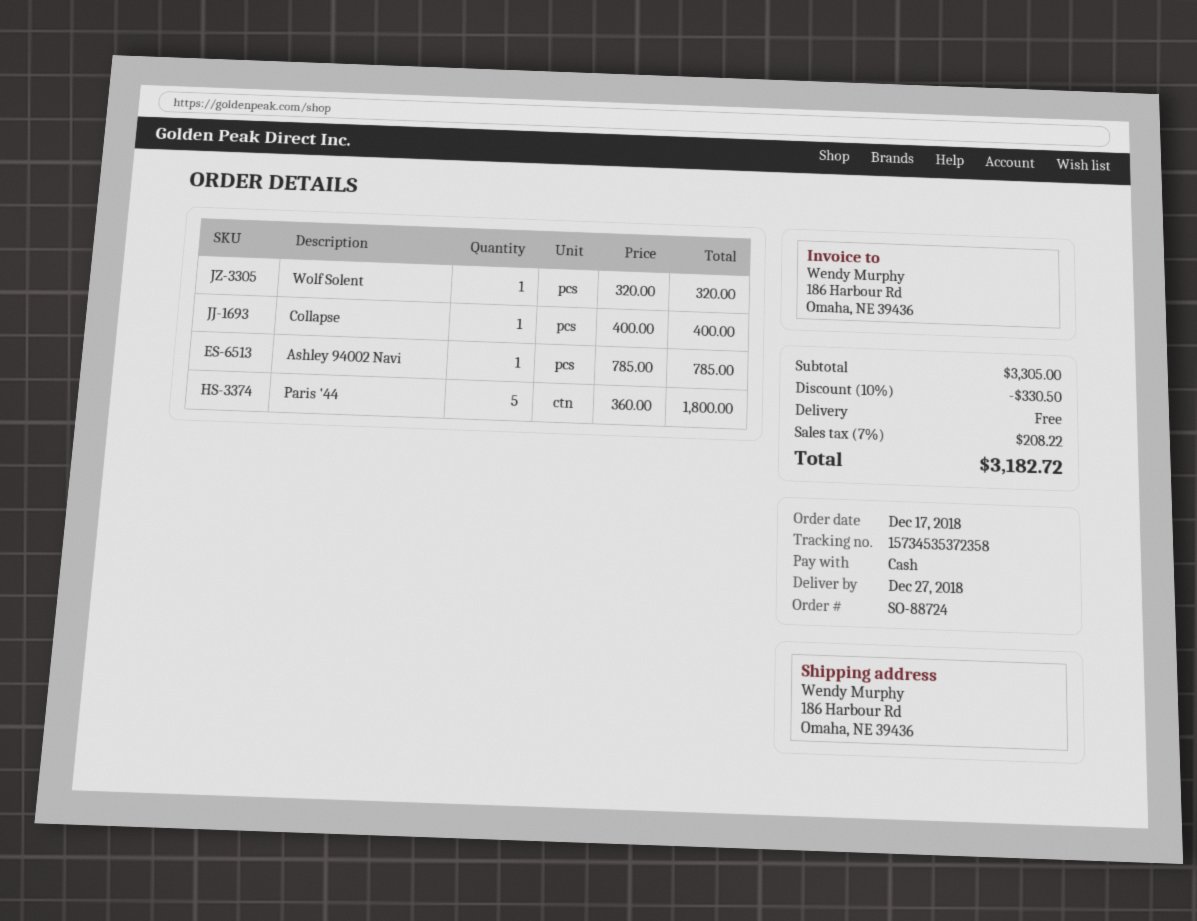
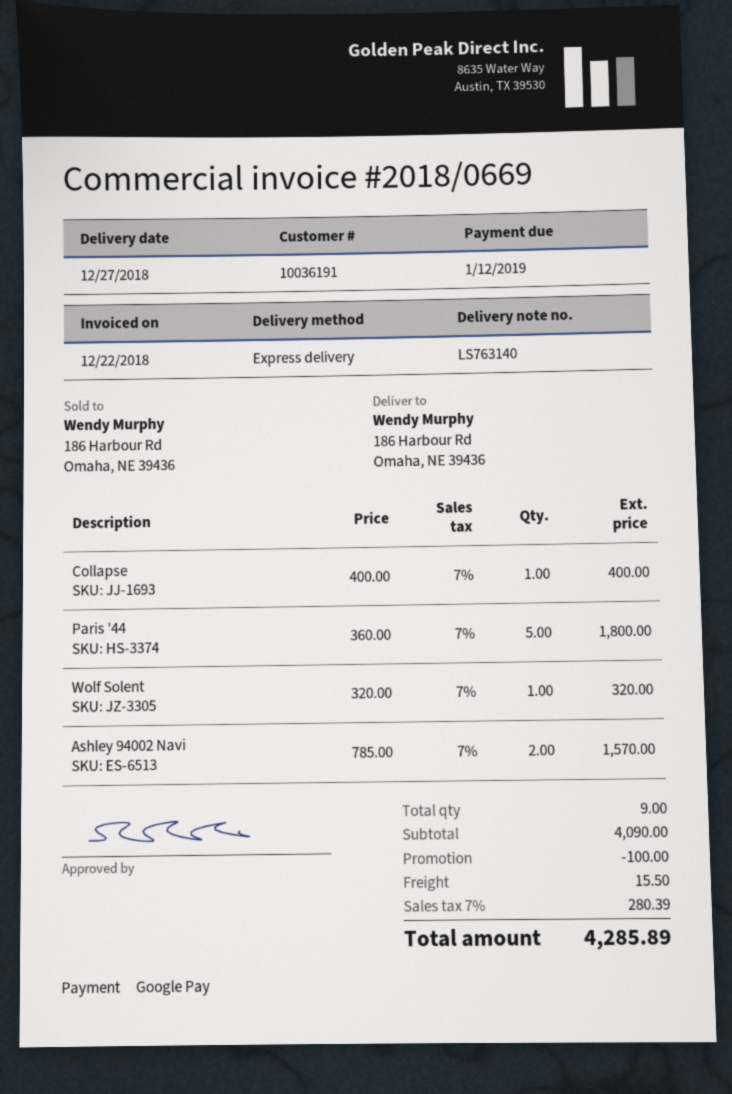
payment method: cash -> Google Pay
Ashley 94002 Navi: 1 x 785.00 = 785.00 -> 2 x 785.00 = 1570.00
subtotal: 3305.00 -> 4090.00
discount: 330.50 -> 100.00
shipping: 0.00 -> 15.50
tax: 7% = 208.22 -> 7% = 280.39
total: 3182.72 -> 4285.89

